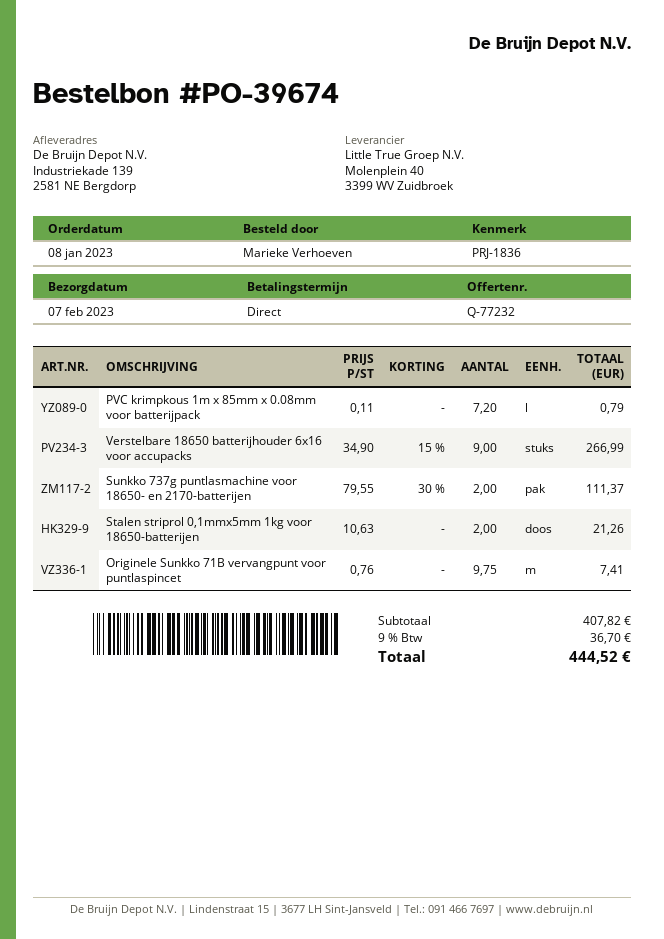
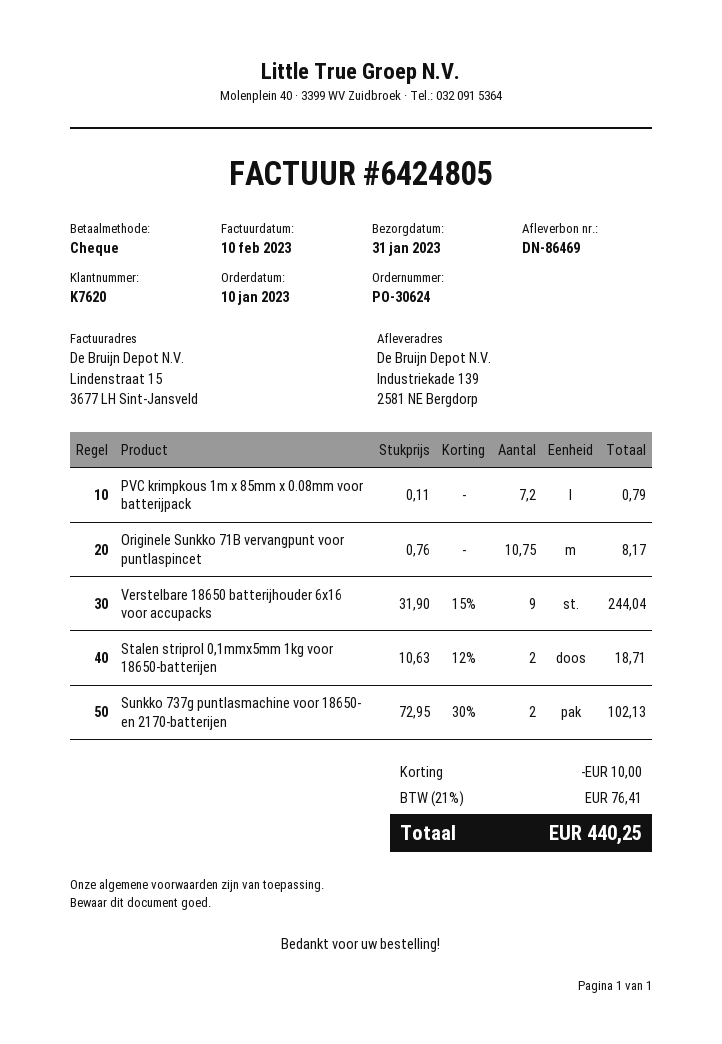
order number: PO-39674 -> PO-30624
order date: 2023-01-08 -> 2023-01-10
delivery date: 2023-02-07 -> 2023-01-31
Verstelbare 18650 batterijhouder 6x16 voor accupacks: 9 x 34.90 - 15% = 266.99 -> 9 x 31.90 - 15% = 244.04
Sunkko 737g puntlasmachine voor 18650- en 2170-batterijen: 2 x 79.55 - 30% = 111.37 -> 2 x 72.95 - 30% = 102.13
Stalen striprol 0,1mmx5mm 1kg voor 18650-batterijen: 2 x 10.63 = 21.26 -> 2 x 10.63 - 12% = 18.71
Originele Sunkko 71B vervangpunt voor puntlaspincet: 9.75 x 0.76 = 7.41 -> 10.75 x 0.76 = 8.17
discount: none -> 10.00
tax: 9% = 36.70 -> 21% = 76.41
total: 444.52 -> 440.25

